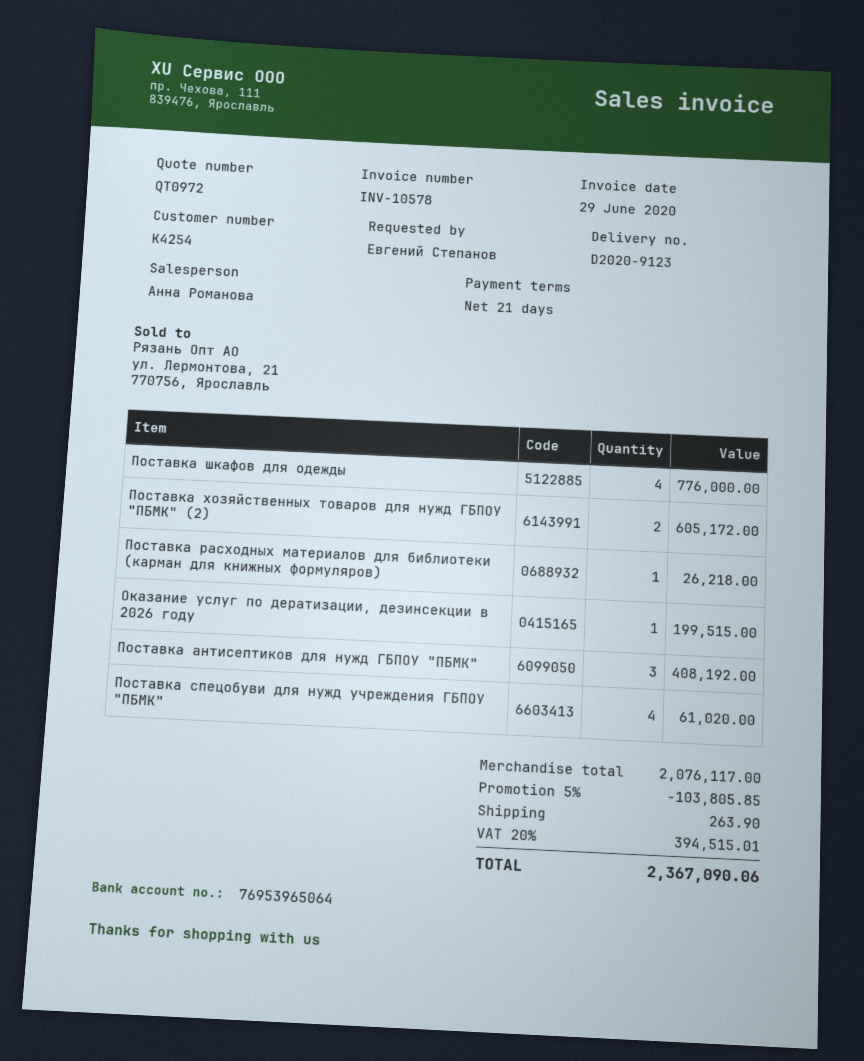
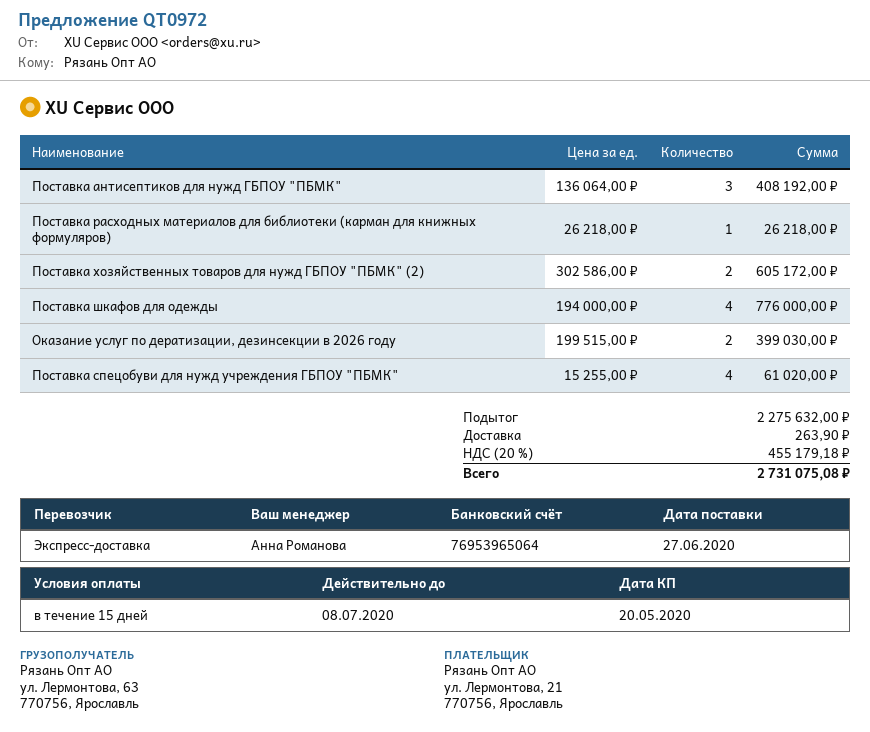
payment terms: 21 days -> 15 days
Оказание услуг по дератизации, дезинсекции в 2026 году: 1 for 199515.00 -> 2 for 399030.00
subtotal: 2076117.00 -> 2275632.00
discount: 5% = 103805.85 -> none
tax: 20% = 394515.01 -> 20% = 455179.18
total: 2367090.06 -> 2731075.08

